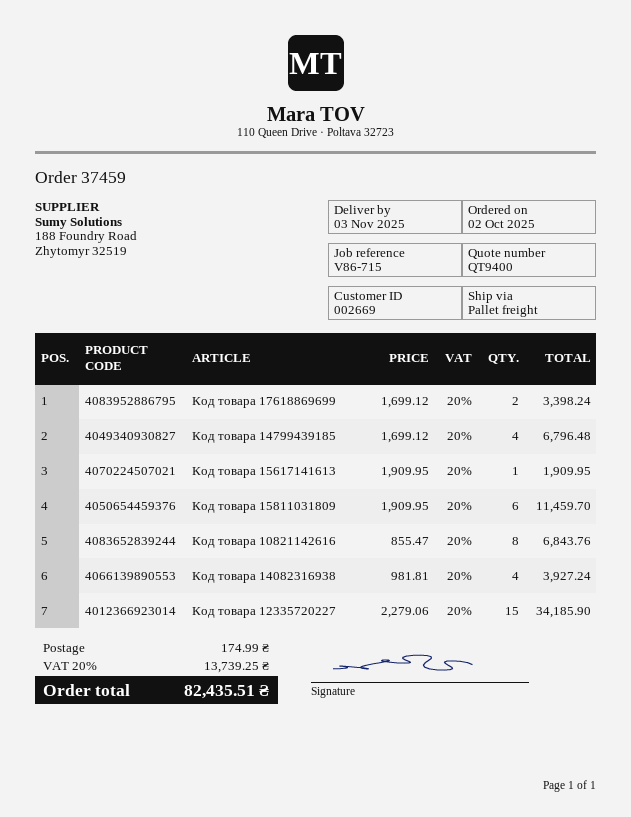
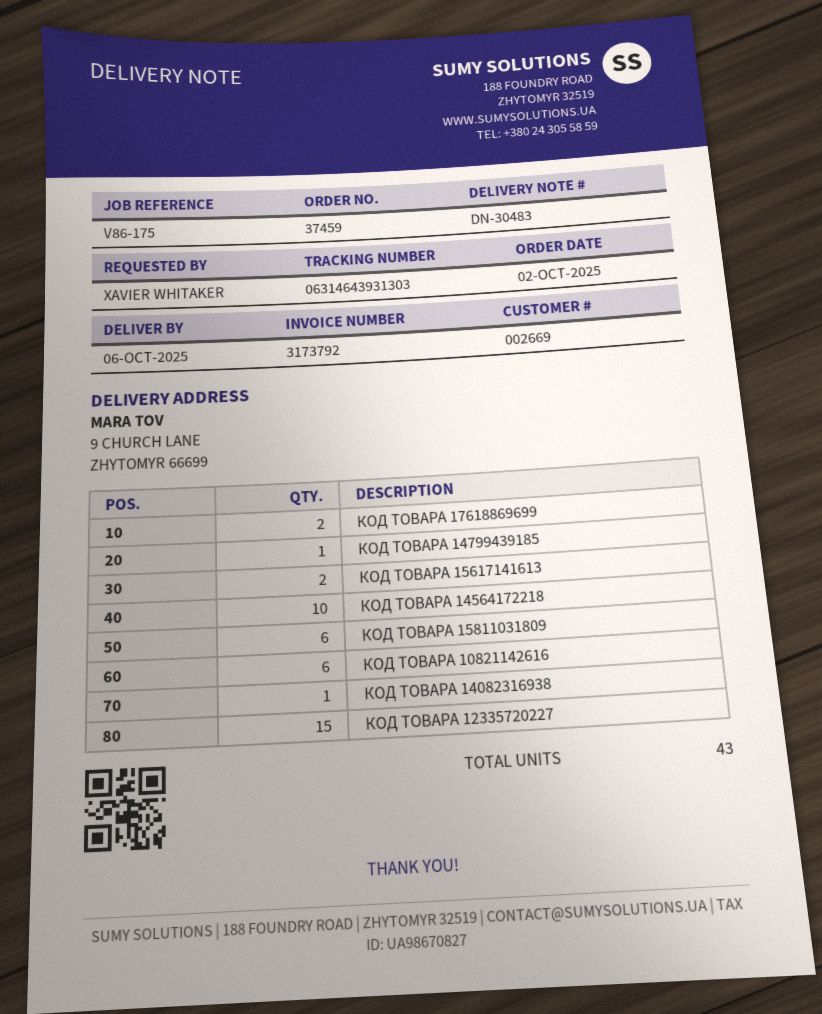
delivery date: 2025-11-03 -> 2025-10-06
reference: V86-715 -> V86-175
Код товара 14799439185: 4 -> 1
Код товара 15617141613: 1 -> 2
Код товара 10821142616: 8 -> 6
Код товара 14082316938: 4 -> 1
КОД ТОВАРА 14564172218: none -> 10

